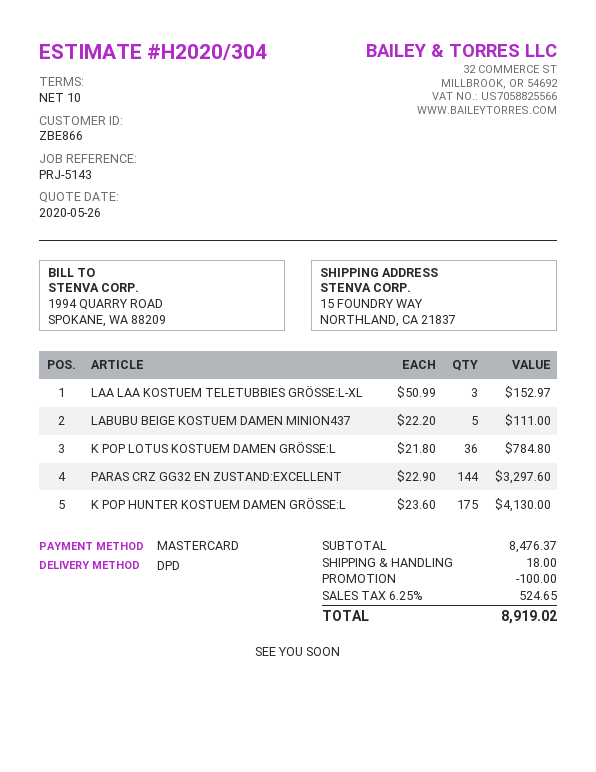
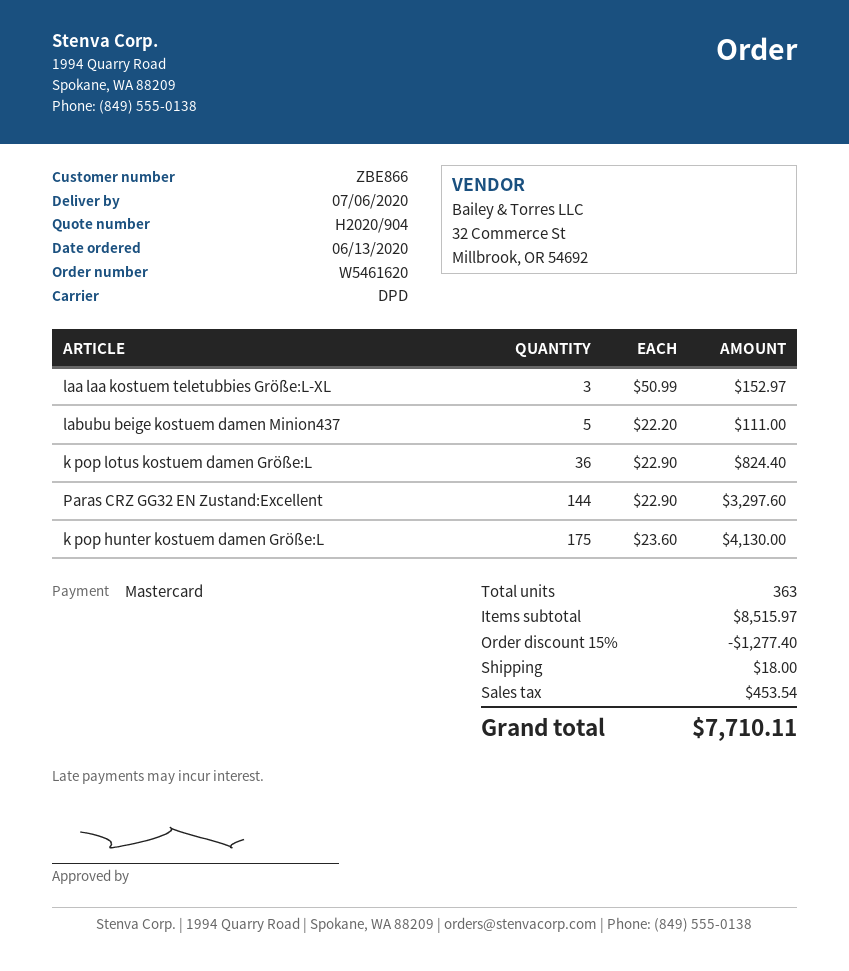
quote number: H2020/304 -> H2020/904
K POP LOTUS KOSTUEM DAMEN GRÖSSE:L: 36 x 21.80 = 784.80 -> 36 x 22.90 = 824.40
subtotal: 8476.37 -> 8515.97
discount: 100.00 -> 1277.40
tax: 524.65 -> 453.54
total: 8919.02 -> 7710.11

